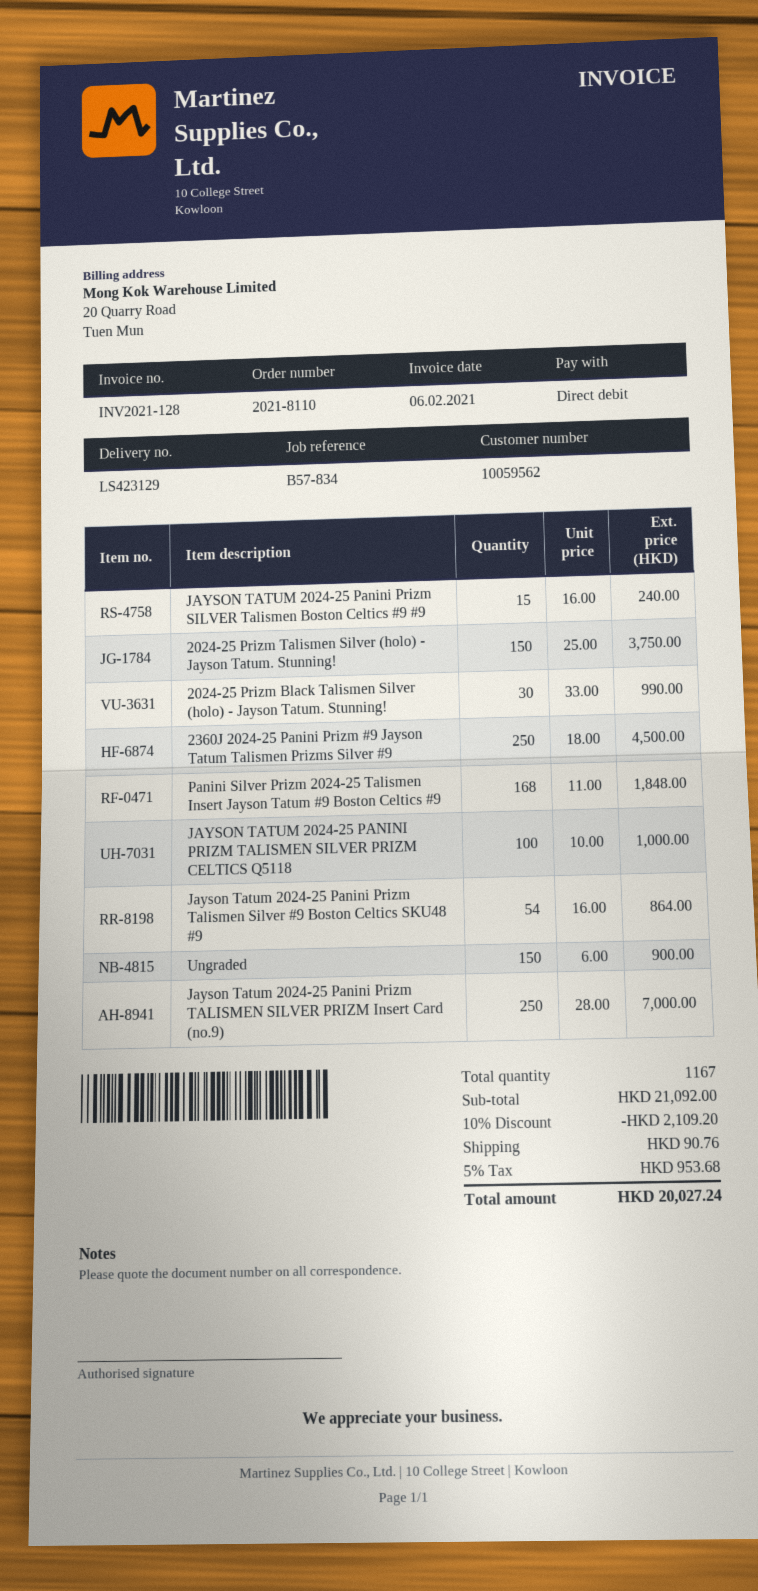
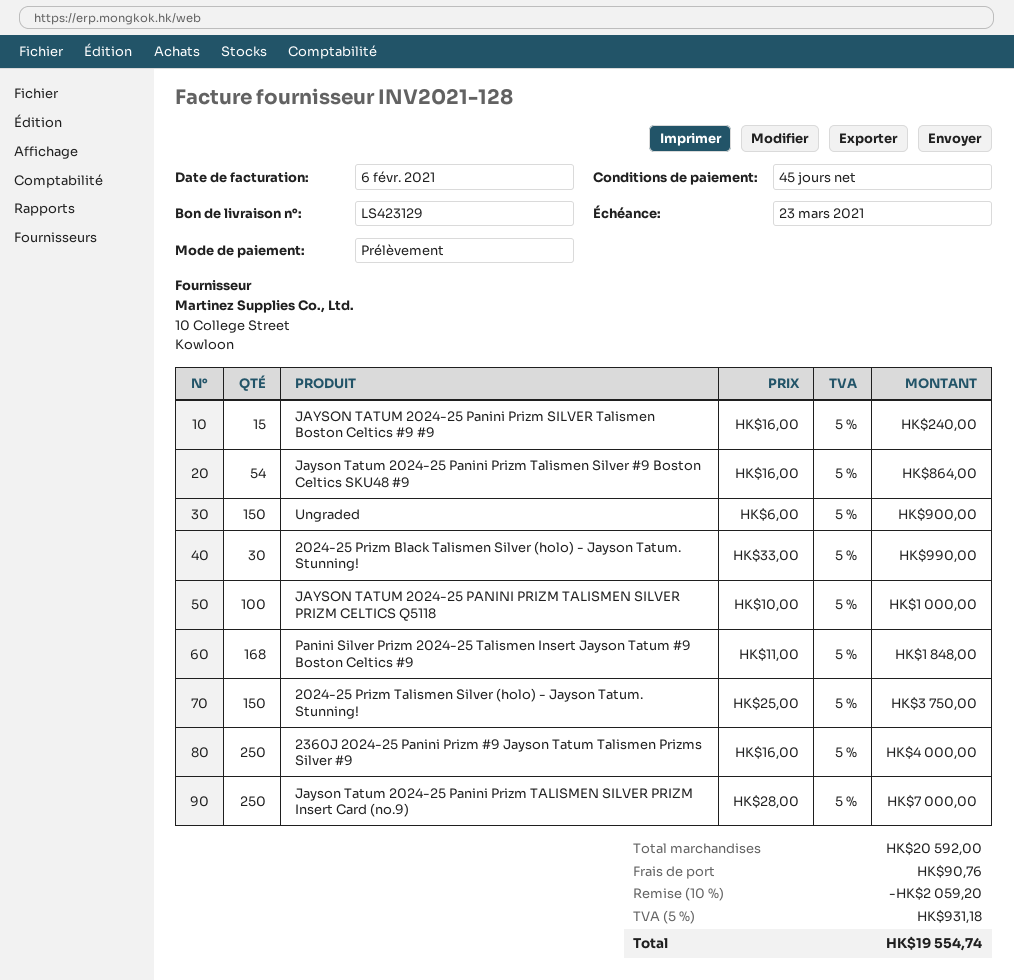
2360J 2024-25 Panini Prizm #9 Jayson Tatum Talismen Prizms Silver #9: 250 x 18.00 = 4500.00 -> 250 x 16.00 = 4000.00
subtotal: 21092.00 -> 20592.00
discount: 10% = 2109.20 -> 10% = 2059.20
tax: 5% = 953.68 -> 5% = 931.18
total: 20027.24 -> 19554.74

